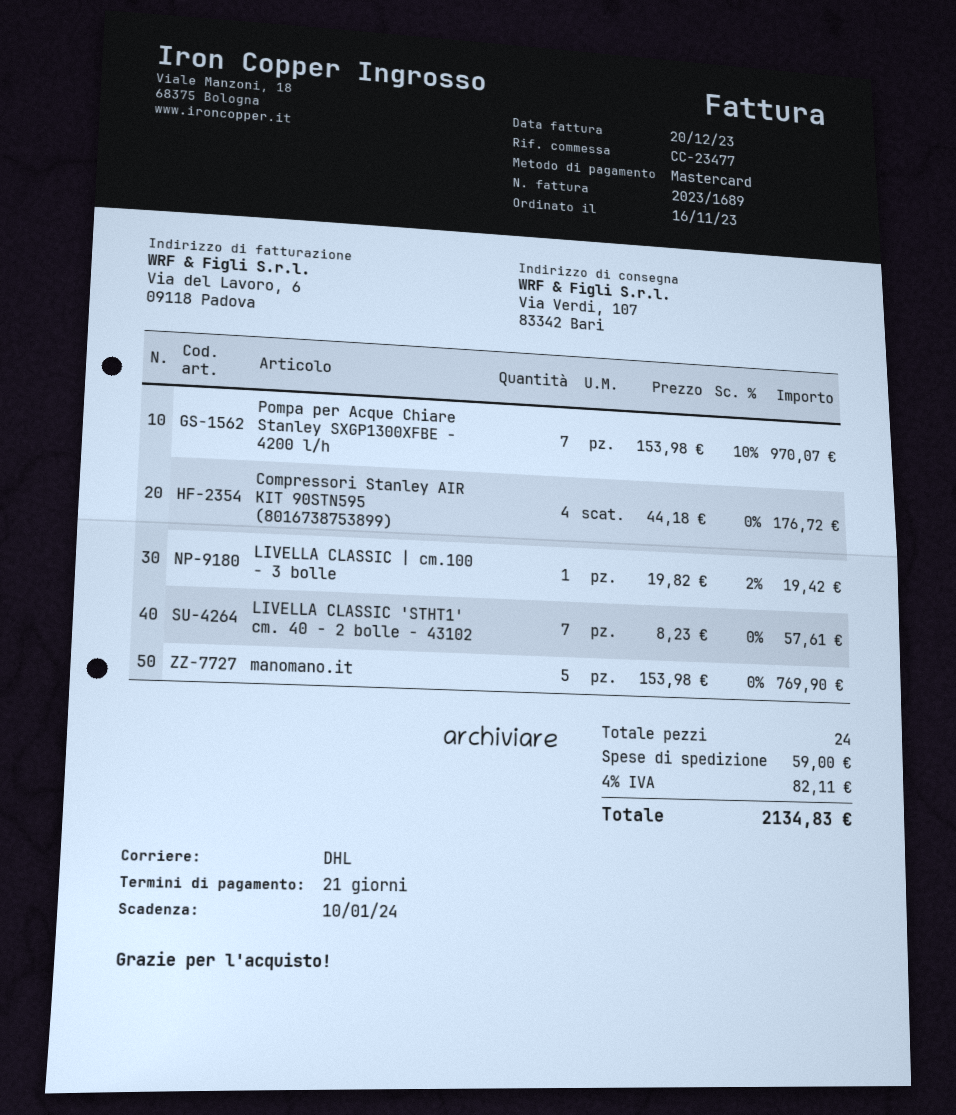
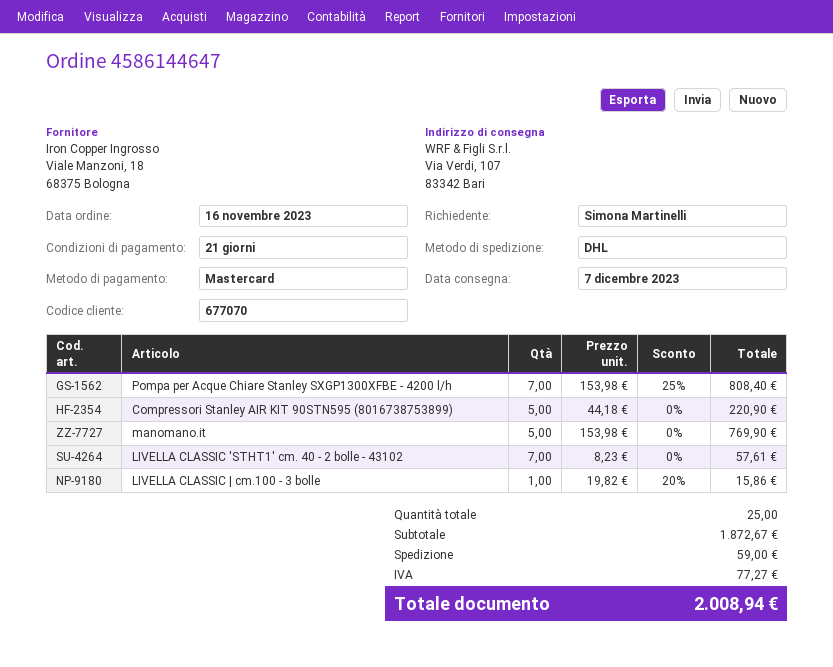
Pompa per Acque Chiare Stanley SXGP1300XFBE - 4200 l/h: 7 x 153.98 - 10% = 970.07 -> 7 x 153.98 - 25% = 808.40
Compressori Stanley AIR KIT 90STN595 (8016738753899): 4 x 44.18 = 176.72 -> 5 x 44.18 = 220.90
LIVELLA CLASSIC | cm.100 - 3 bolle: 1 x 19.82 - 2% = 19.42 -> 1 x 19.82 - 20% = 15.86
total quantity: 24 -> 25
tax: 82.11 -> 77.27
total: 2134.83 -> 2008.94

